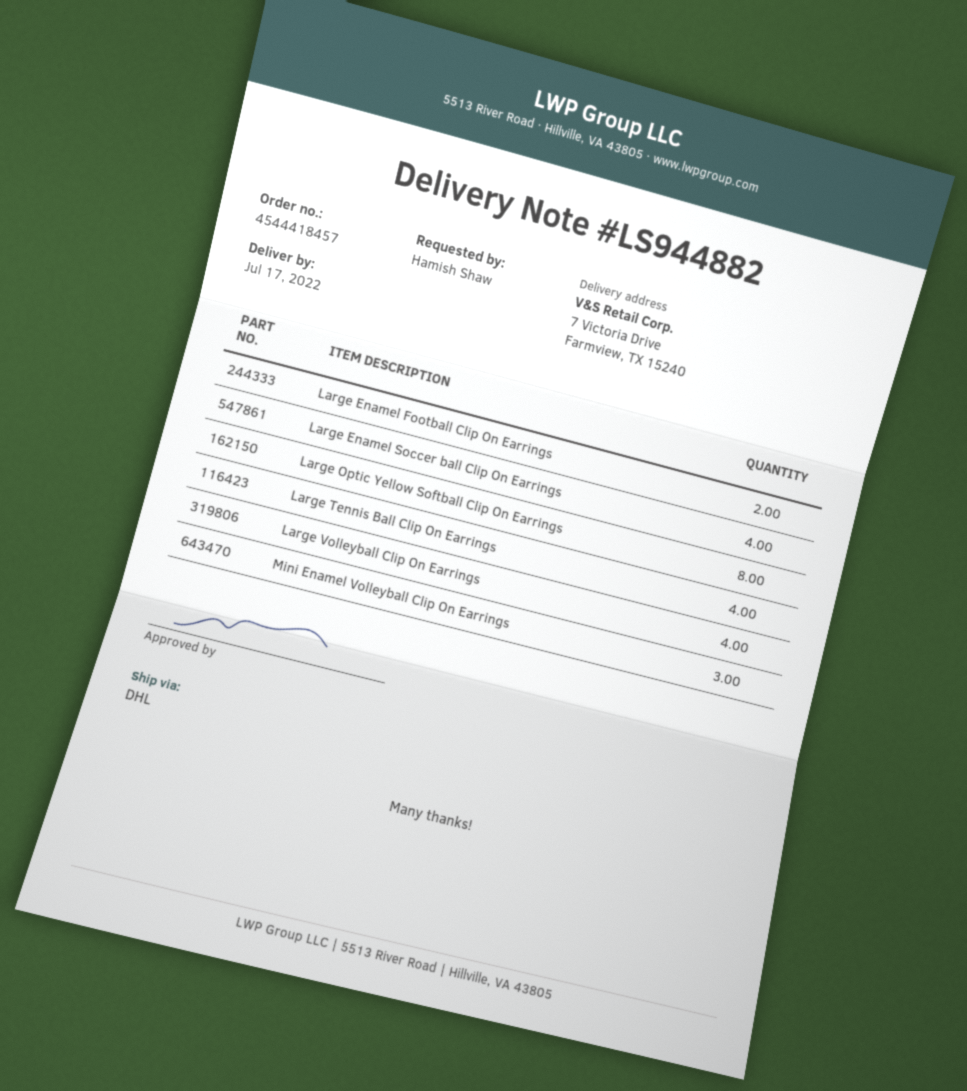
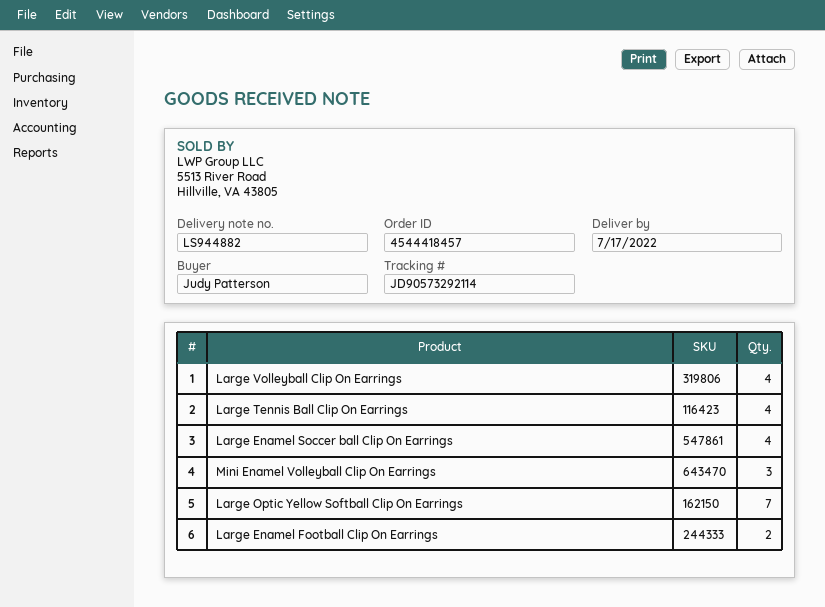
ordered by: Hamish Shaw -> Judy Patterson
Large Optic Yellow Softball Clip On Earrings: 8 -> 7

